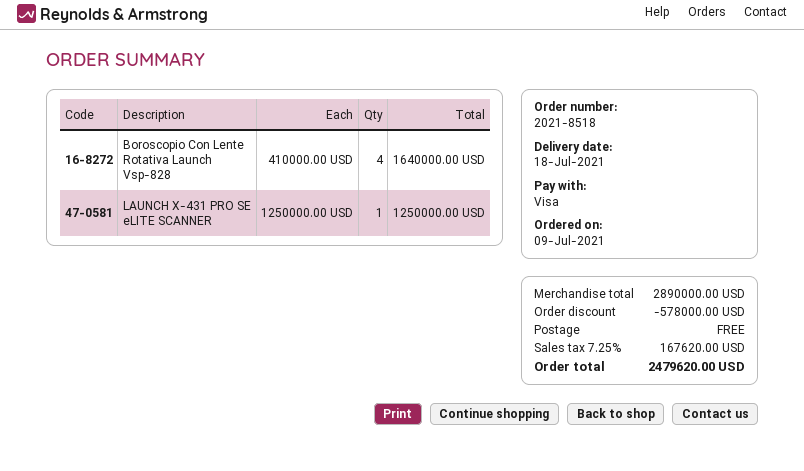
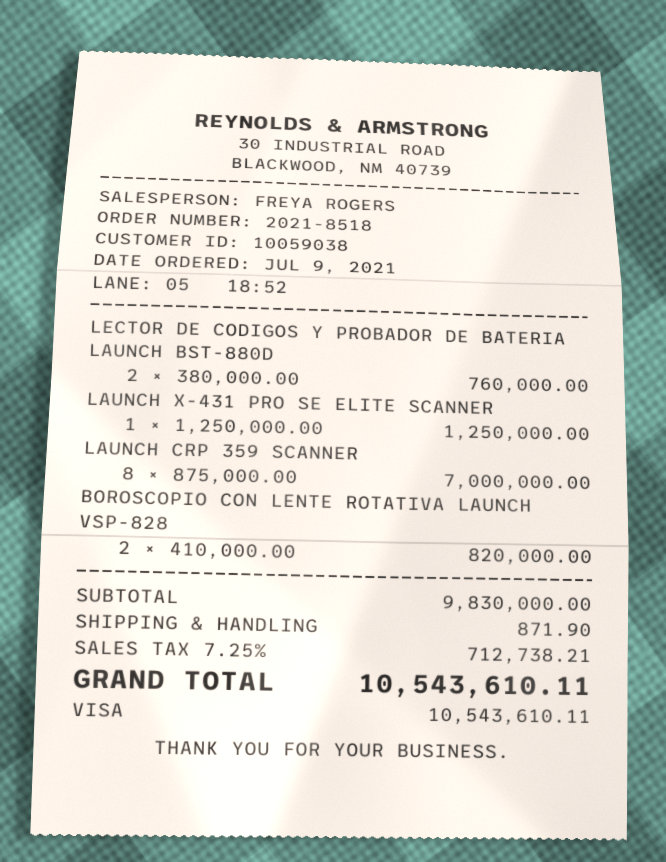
Boroscopio Con Lente Rotativa Launch Vsp-828: 4 x 410000.00 = 1640000.00 -> 2 x 410000.00 = 820000.00
LECTOR DE CODIGOS Y PROBADOR DE BATERIA LAUNCH BST-880D: none -> 2 x 380000.00 = 760000.00
LAUNCH CRP 359 SCANNER: none -> 8 x 875000.00 = 7000000.00
subtotal: 2890000.00 -> 9830000.00
discount: 578000.00 -> none
shipping: 0.00 -> 871.90
tax: 7.25% = 167620.00 -> 7.25% = 712738.21
total: 2479620.00 -> 10543610.11

